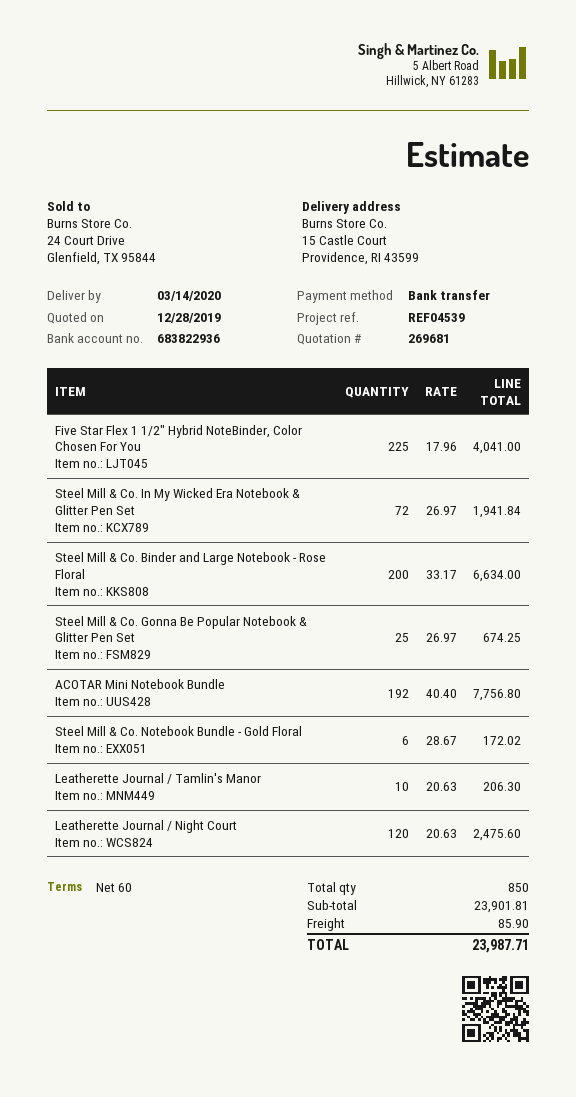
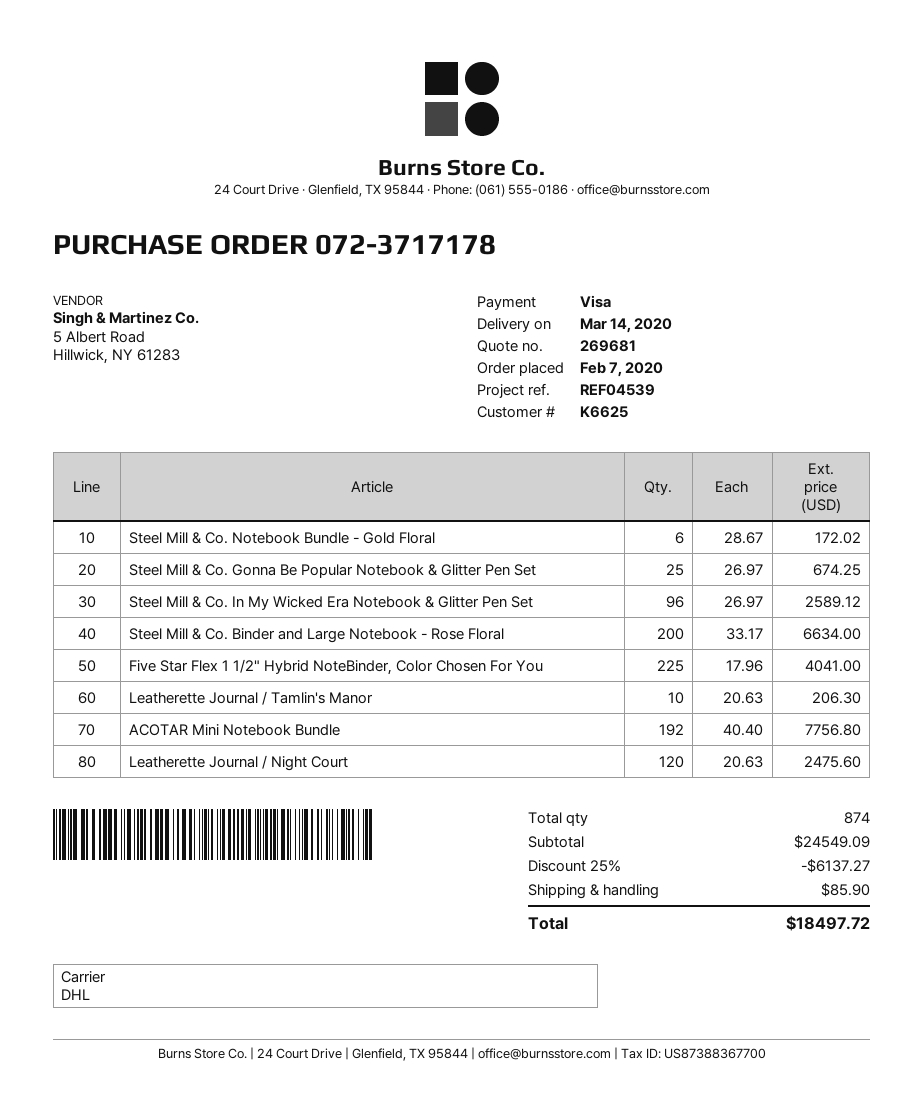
payment method: bank transfer -> Visa
Steel Mill & Co. In My Wicked Era Notebook & Glitter Pen Set: 72 x 26.97 = 1941.84 -> 96 x 26.97 = 2589.12
total quantity: 850 -> 874
subtotal: 23901.81 -> 24549.09
discount: none -> 25% = 6137.27
total: 23987.71 -> 18497.72

